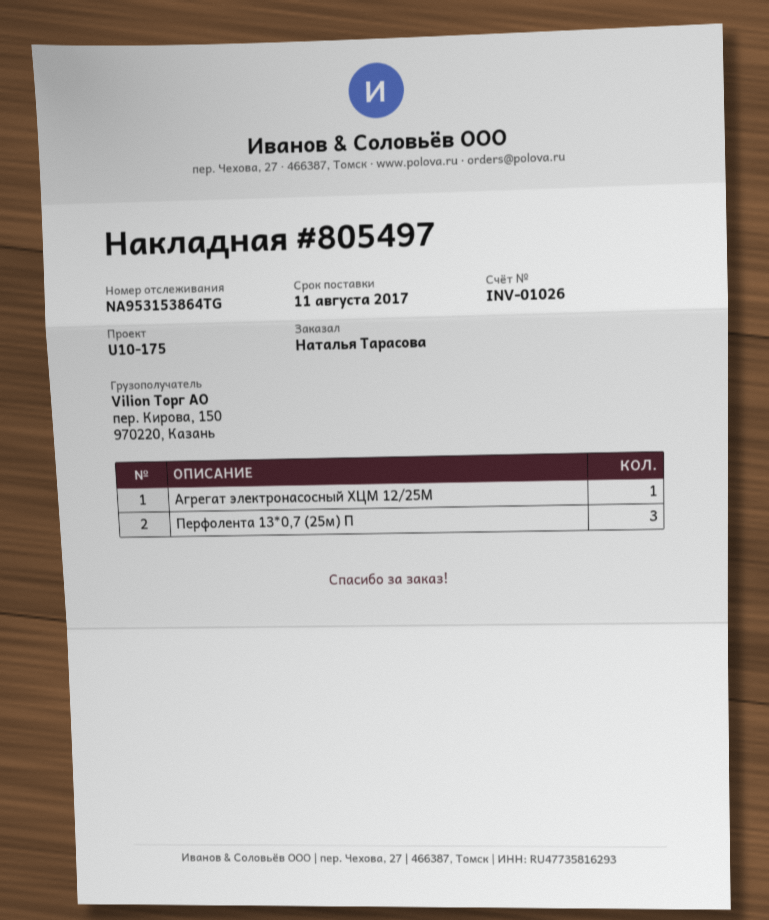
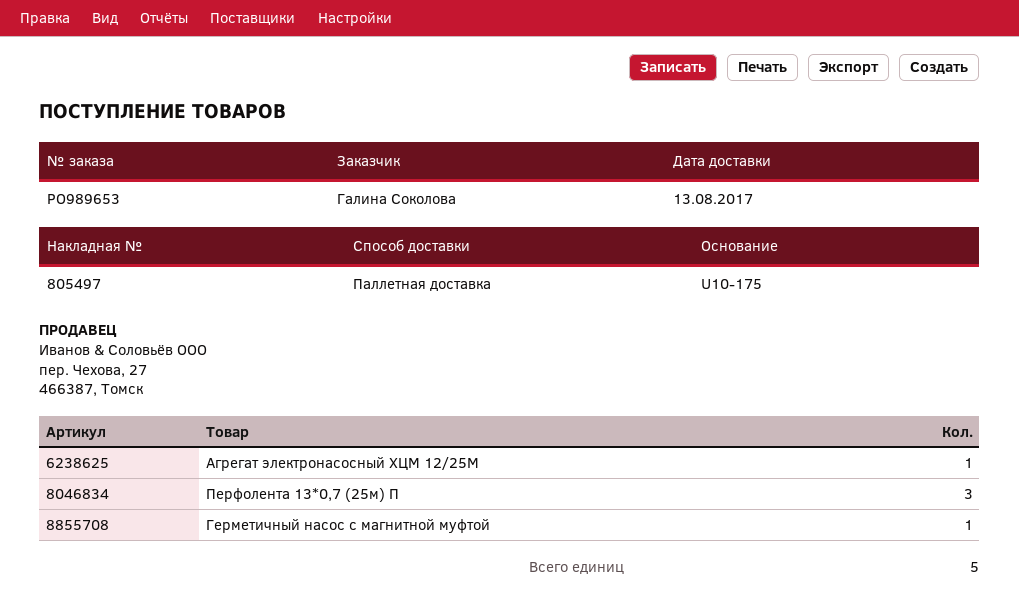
delivery date: 2017-08-11 -> 2017-08-13
ordered by: Наталья Тарасова -> Галина Соколова
Герметичный насос с магнитной муфтой: none -> 1

